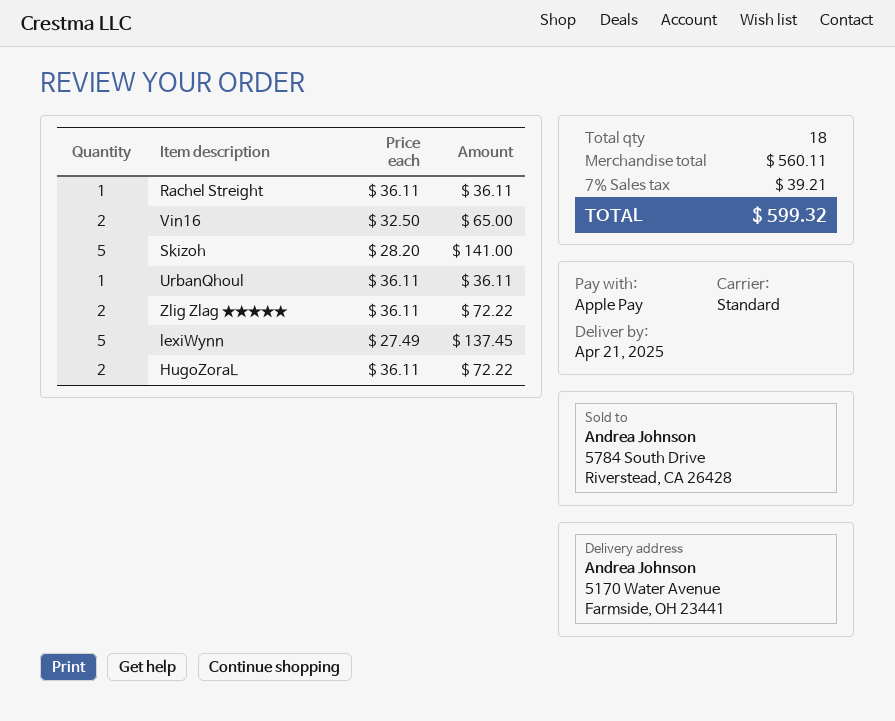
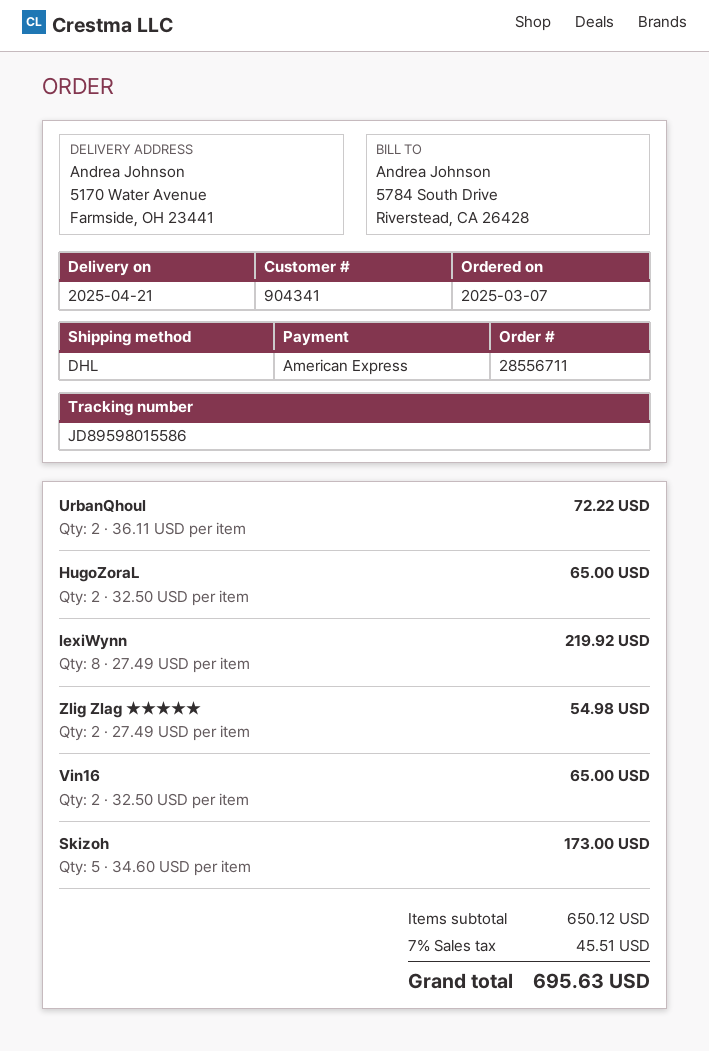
payment method: Apple Pay -> American Express
shipping method: standard -> DHL
Rachel Streight: 1 x 36.11 = 36.11 -> none
Skizoh: 5 x 28.20 = 141.00 -> 5 x 34.60 = 173.00
UrbanQhoul: 1 x 36.11 = 36.11 -> 2 x 36.11 = 72.22
Zlig Zlag ★★★★★: 2 x 36.11 = 72.22 -> 2 x 27.49 = 54.98
lexiWynn: 5 x 27.49 = 137.45 -> 8 x 27.49 = 219.92
HugoZoraL: 2 x 36.11 = 72.22 -> 2 x 32.50 = 65.00
subtotal: 560.11 -> 650.12
tax: 7% = 39.21 -> 7% = 45.51
total: 599.32 -> 695.63

